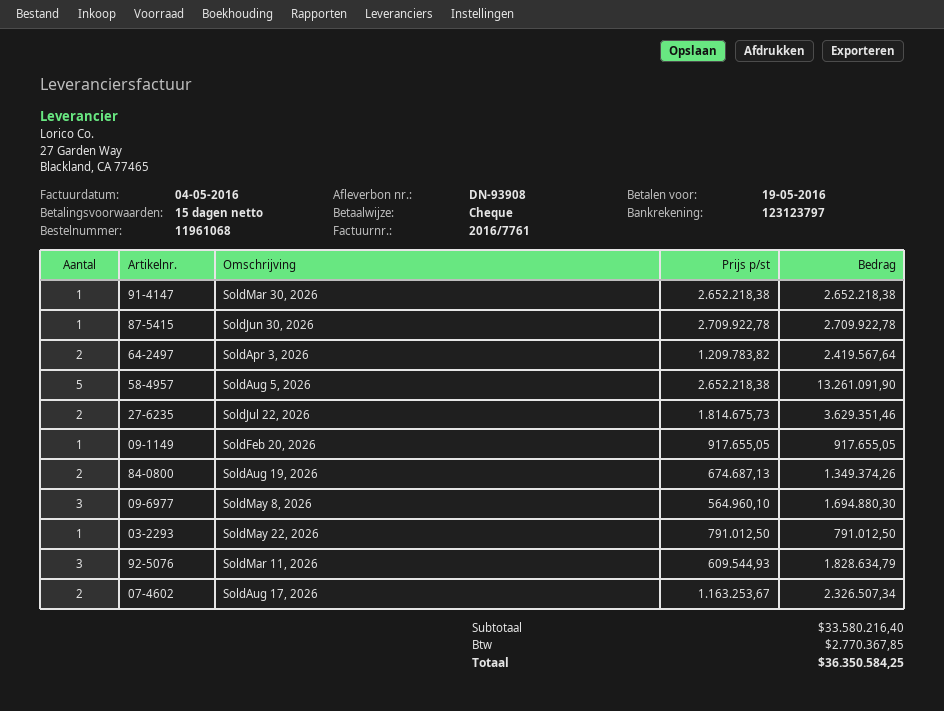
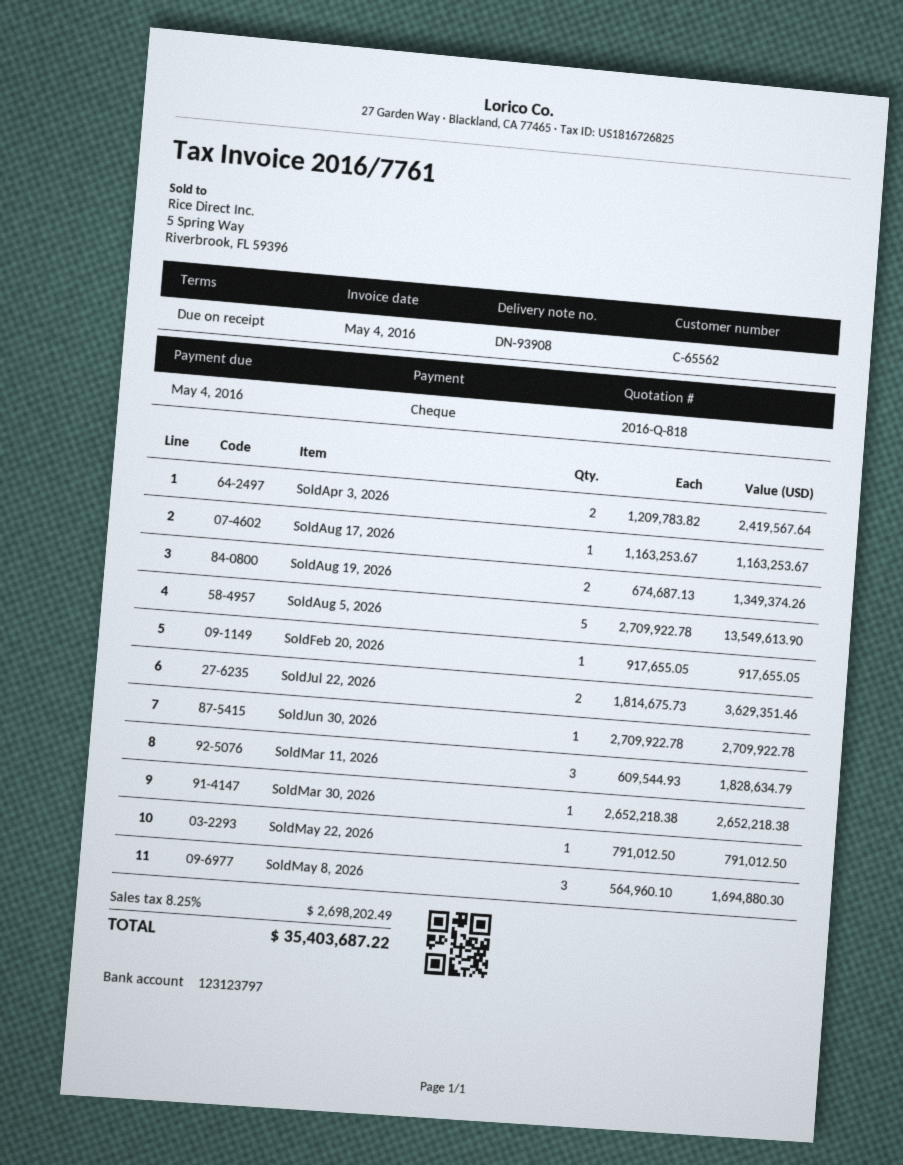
payment terms: 15 days -> on receipt
due date: 2016-05-19 -> 2016-05-04
SoldAug 5, 2026: 5 x 2652218.38 = 13261091.90 -> 5 x 2709922.78 = 13549613.90
SoldAug 17, 2026: 2 x 1163253.67 = 2326507.34 -> 1 x 1163253.67 = 1163253.67
tax: 2770367.85 -> 2698202.49
total: 36350584.25 -> 35403687.22

